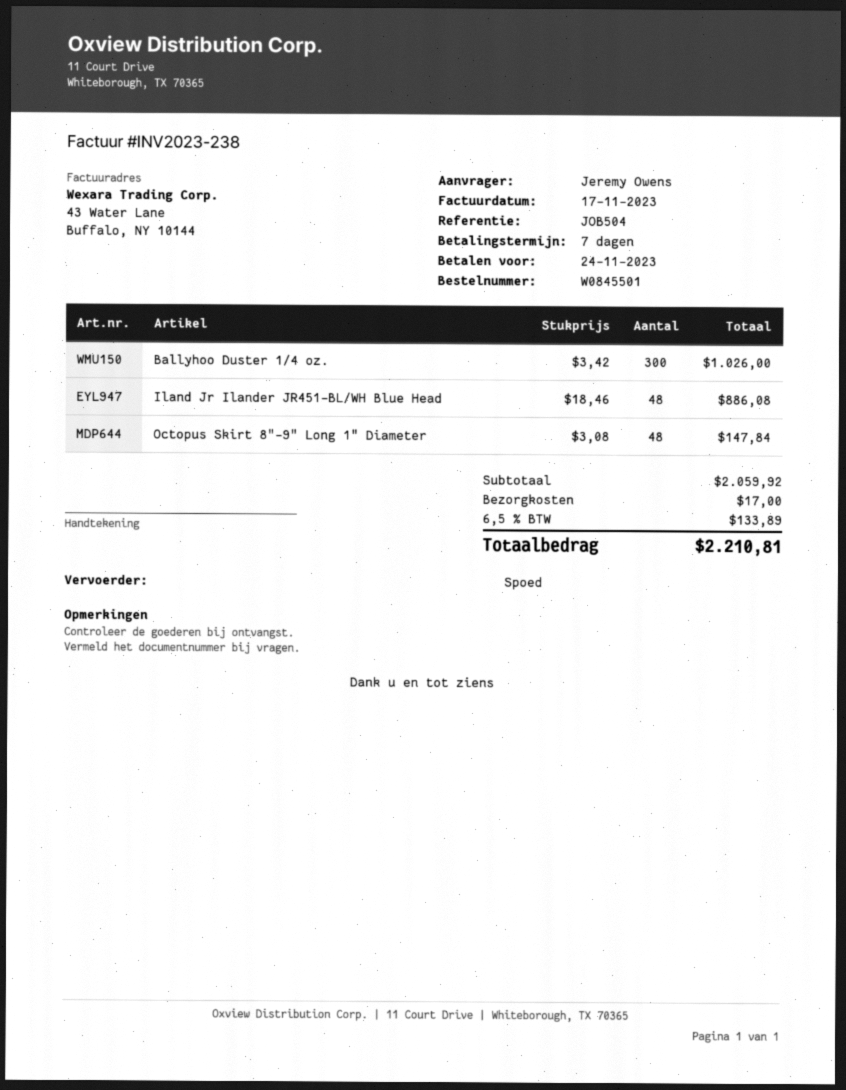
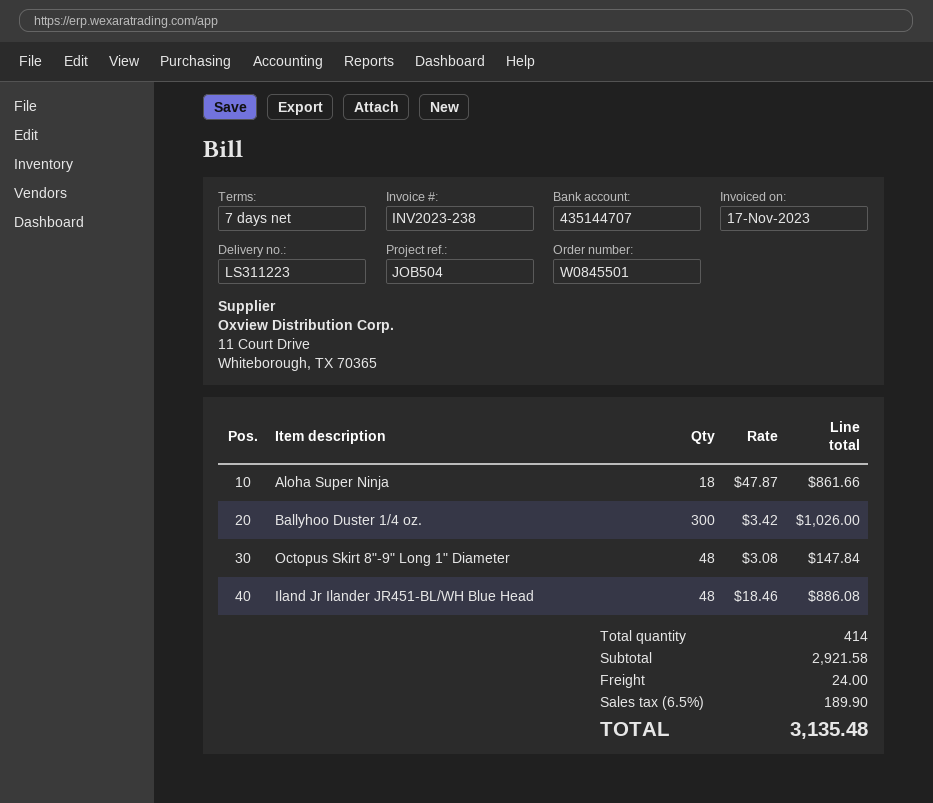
Aloha Super Ninja: none -> 18 x 47.87 = 861.66
subtotal: 2059.92 -> 2921.58
shipping: 17.00 -> 24.00
tax: 6.5% = 133.89 -> 6.5% = 189.90
total: 2210.81 -> 3135.48

